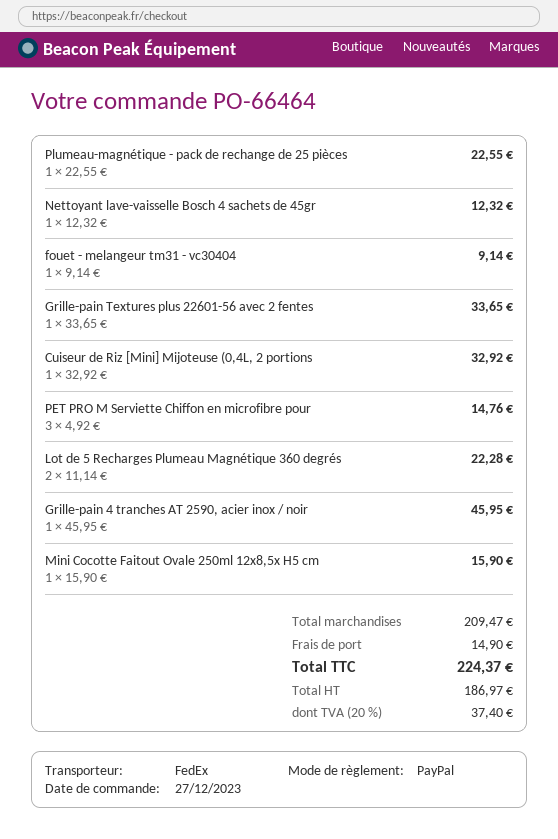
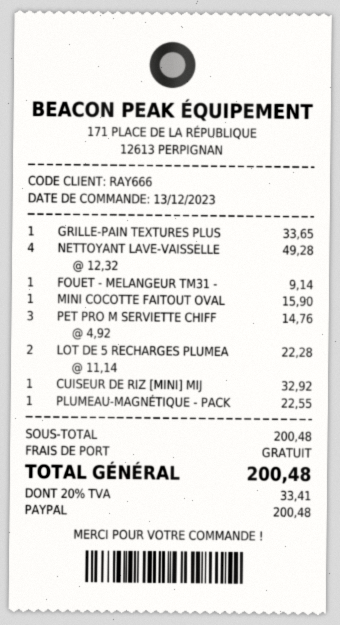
order date: 2023-12-27 -> 2023-12-13
Nettoyant lave-vaisselle Bosch 4 sachets de 45gr: 1 x 12.32 = 12.32 -> 4 x 12.32 = 49.28
Grille-pain 4 tranches AT 2590, acier inox / noir: 1 x 45.95 = 45.95 -> none
subtotal: 209.47 -> 200.48
shipping: 14.90 -> 0.00
tax: 20% = 37.40 -> 20% = 33.41
total: 224.37 -> 200.48

